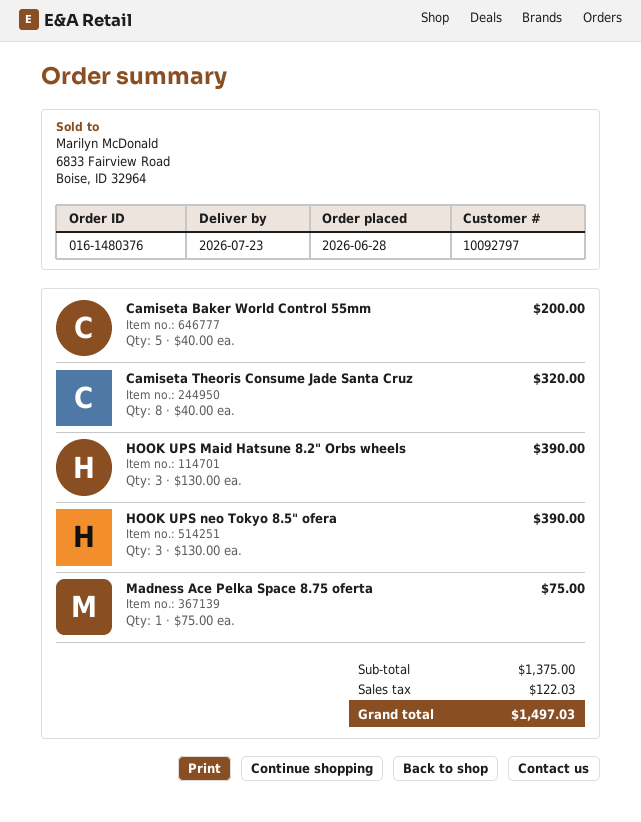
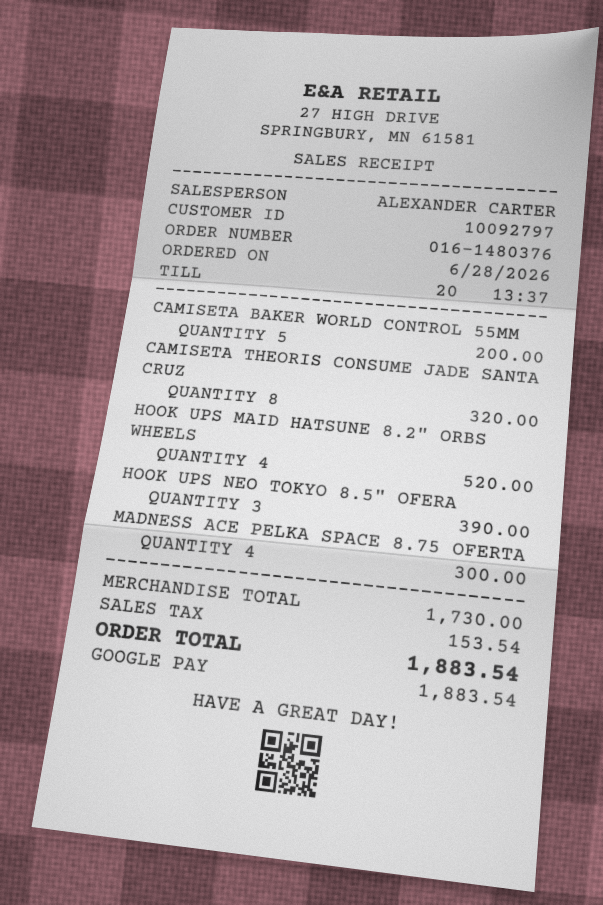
HOOK UPS Maid Hatsune 8.2" Orbs wheels: 3 for 390.00 -> 4 for 520.00
Madness Ace Pelka Space 8.75 oferta: 1 for 75.00 -> 4 for 300.00
subtotal: 1375.00 -> 1730.00
tax: 122.03 -> 153.54
total: 1497.03 -> 1883.54

